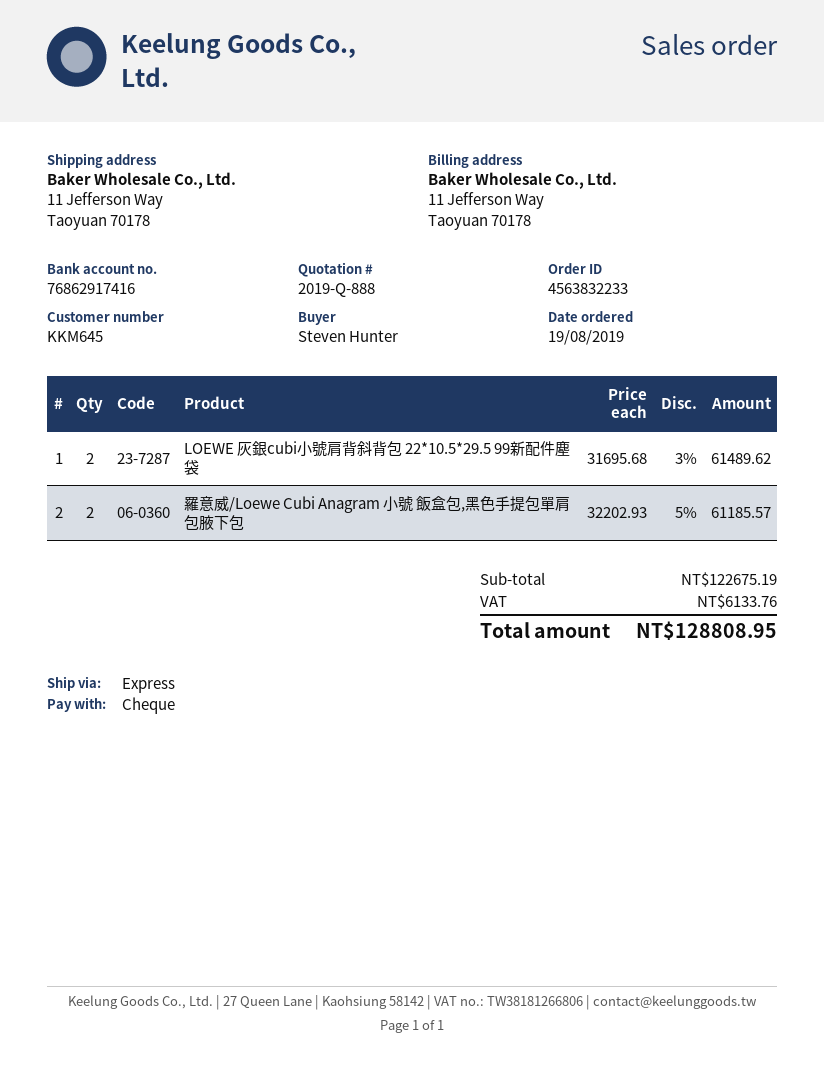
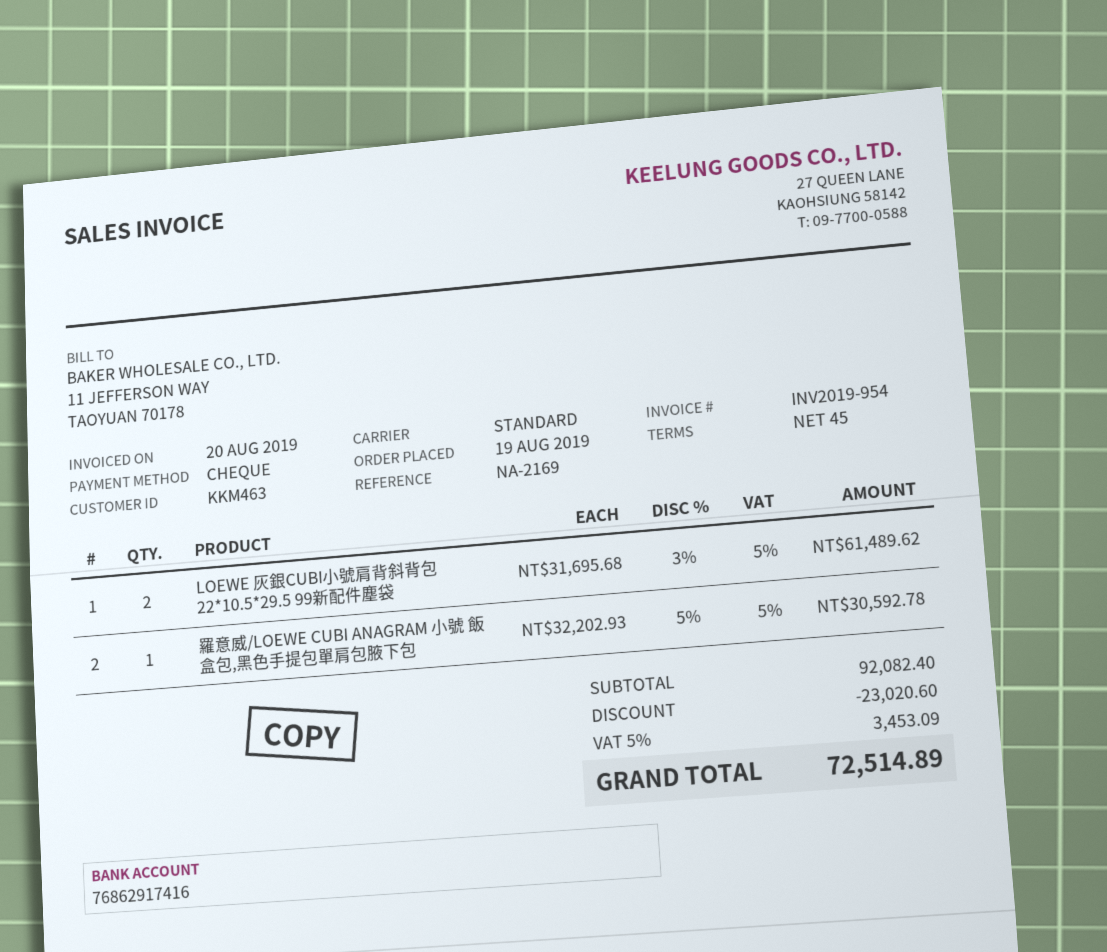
customer number: KKM645 -> KKM463
shipping method: express -> standard
羅意威/Loewe Cubi Anagram 小號 飯盒包,黑色手提包單肩包腋下包: 2 x 32202.93 - 5% = 61185.57 -> 1 x 32202.93 - 5% = 30592.78
subtotal: 122675.19 -> 92082.40
discount: none -> 23020.60
tax: 6133.76 -> 3453.09
total: 128808.95 -> 72514.89

